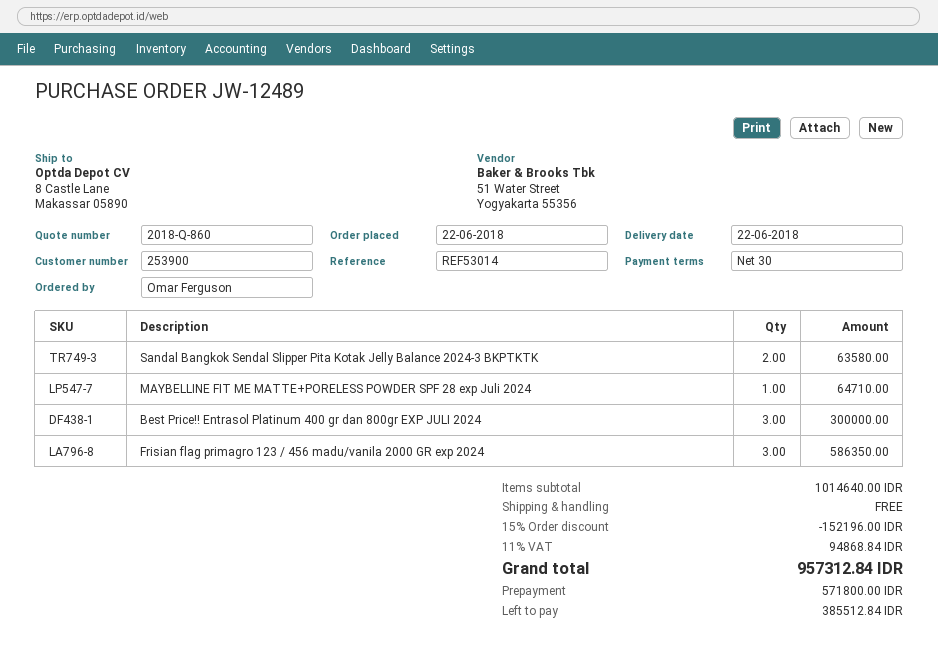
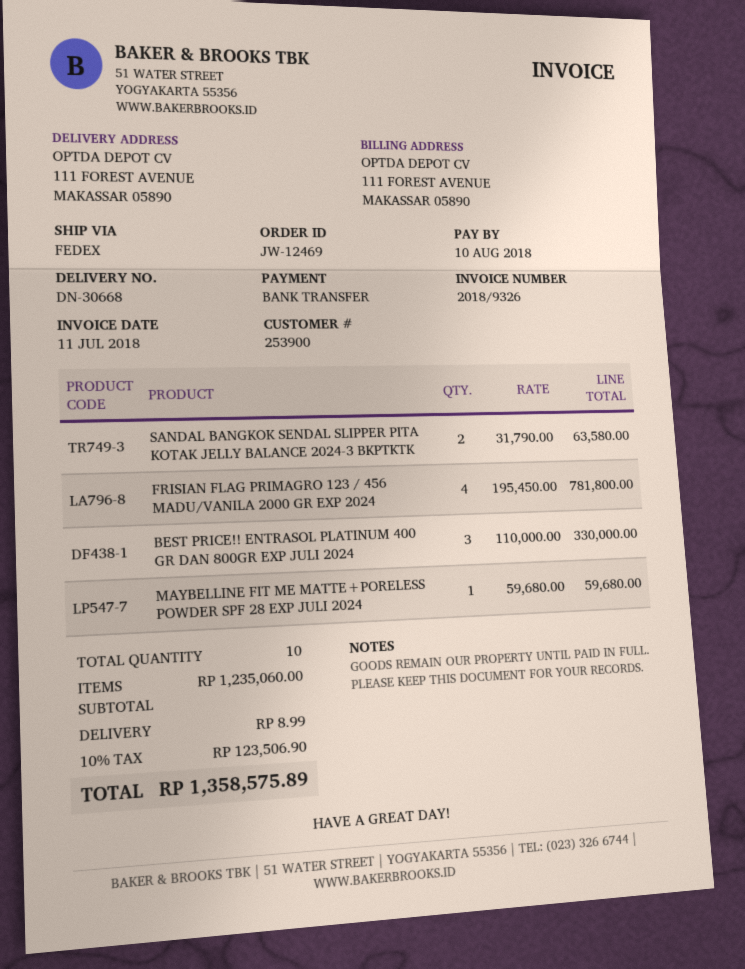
order number: JW-12489 -> JW-12469
ship to: 8 Castle Lane, Makassar 05890 -> 111 FOREST AVENUE, MAKASSAR 05890
MAYBELLINE FIT ME MATTE+PORELESS POWDER SPF 28 exp Juli 2024: 1 for 64710.00 -> 1 for 59680.00
Best Price!! Entrasol Platinum 400 gr dan 800gr EXP JULI 2024: 3 for 300000.00 -> 3 for 330000.00
Frisian flag primagro 123 / 456 madu/vanila 2000 GR exp 2024: 3 for 586350.00 -> 4 for 781800.00
subtotal: 1014640.00 -> 1235060.00
discount: 15% = 152196.00 -> none
shipping: 0.00 -> 8.99
tax: 11% = 94868.84 -> 10% = 123506.90
total: 957312.84 -> 1358575.89

